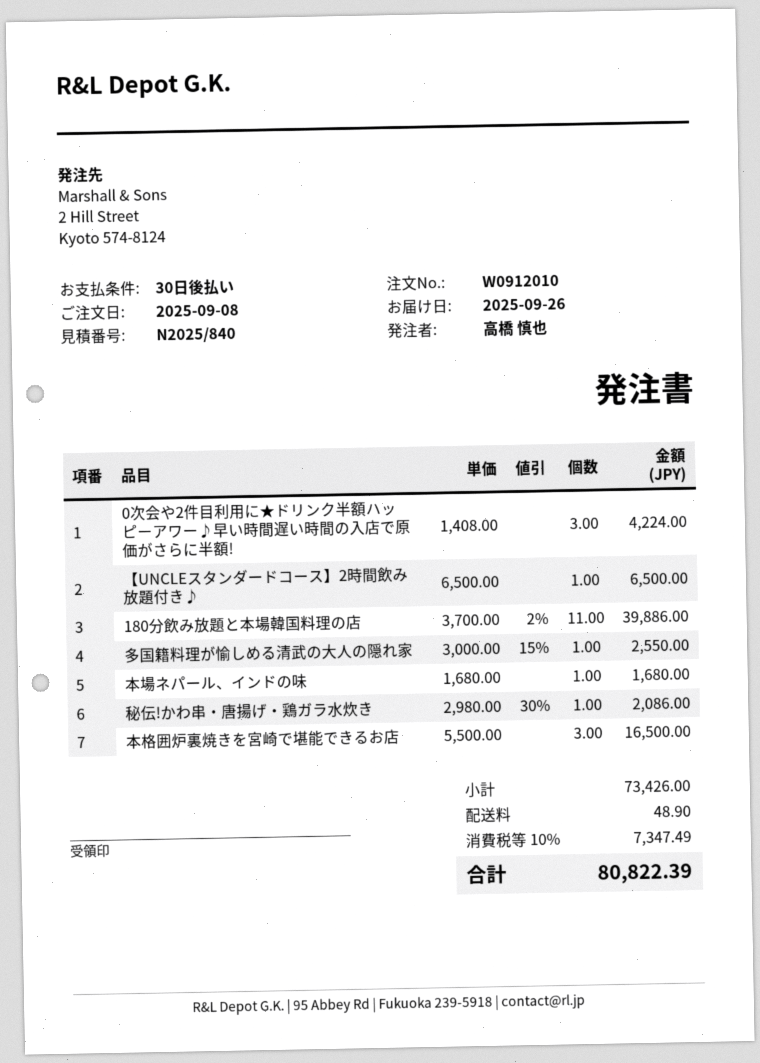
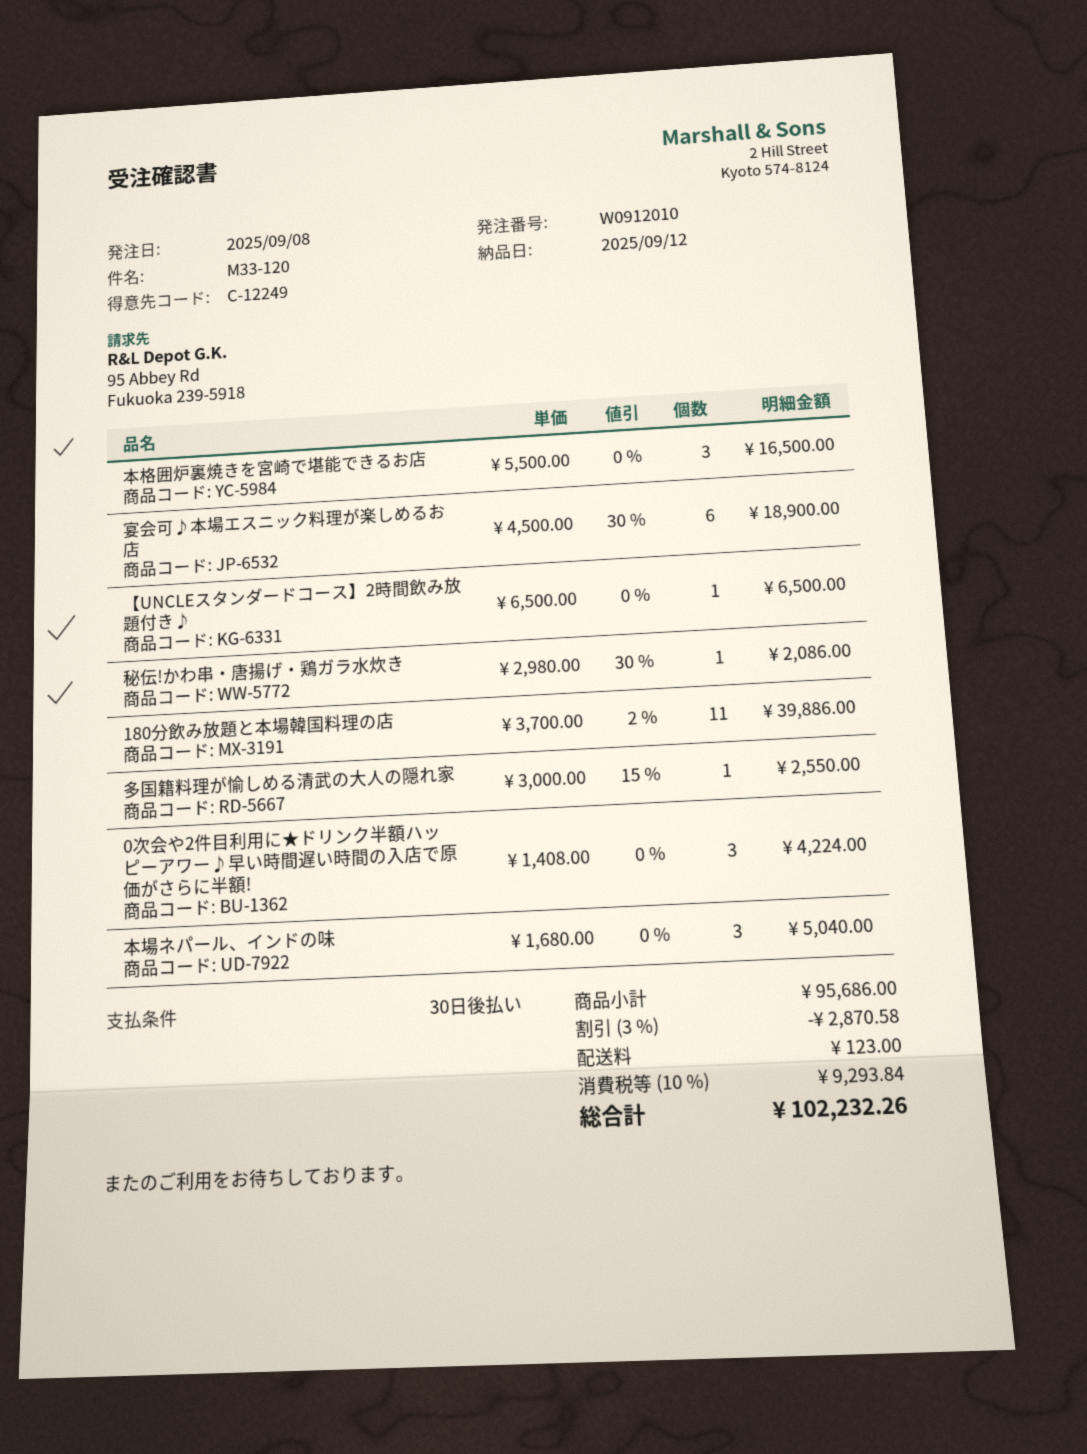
delivery date: 2025-09-26 -> 2025-09-12
本場ネパール、インドの味: 1 x 1680.00 = 1680.00 -> 3 x 1680.00 = 5040.00
宴会可♪本場エスニック料理が楽しめるお店: none -> 6 x 4500.00 - 30% = 18900.00
subtotal: 73426.00 -> 95686.00
discount: none -> 3% = 2870.58
shipping: 48.90 -> 123.00
tax: 10% = 7347.49 -> 10% = 9293.84
total: 80822.39 -> 102232.26

